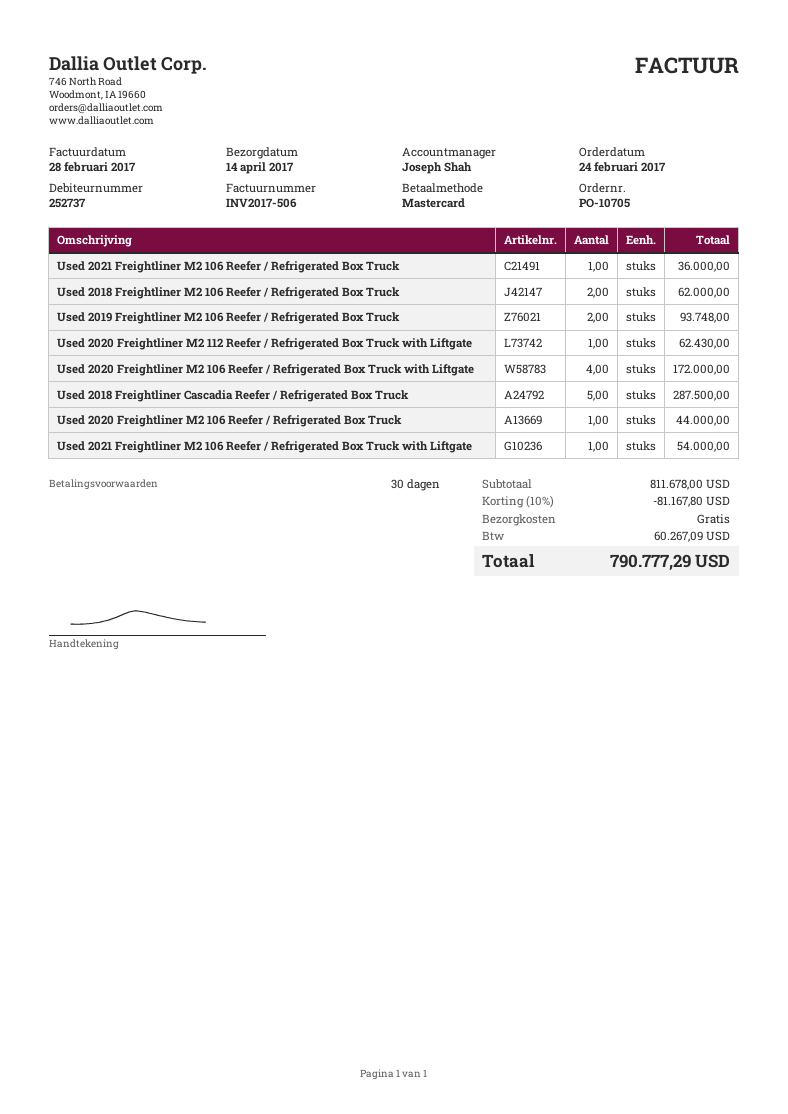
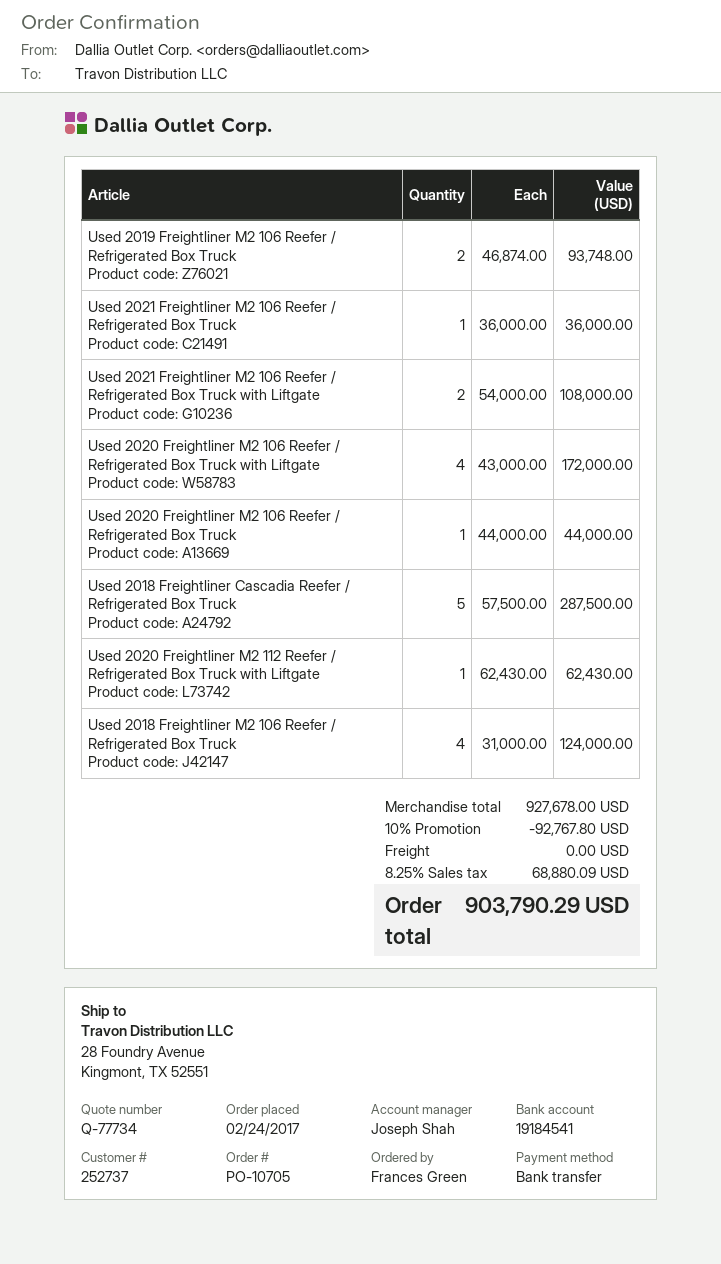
payment method: Mastercard -> bank transfer
Used 2018 Freightliner M2 106 Reefer / Refrigerated Box Truck: 2 for 62000.00 -> 4 for 124000.00
Used 2021 Freightliner M2 106 Reefer / Refrigerated Box Truck with Liftgate: 1 for 54000.00 -> 2 for 108000.00
subtotal: 811678.00 -> 927678.00
discount: 10% = 81167.80 -> 10% = 92767.80
tax: 60267.09 -> 68880.09
total: 790777.29 -> 903790.29

